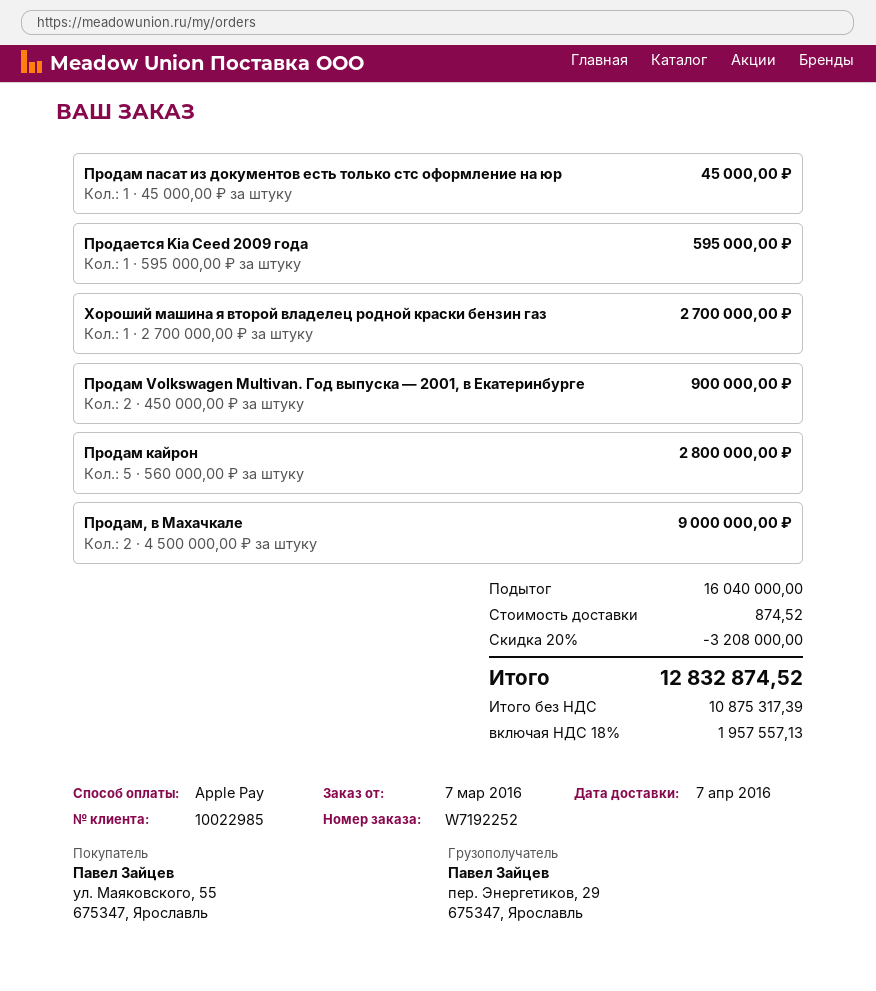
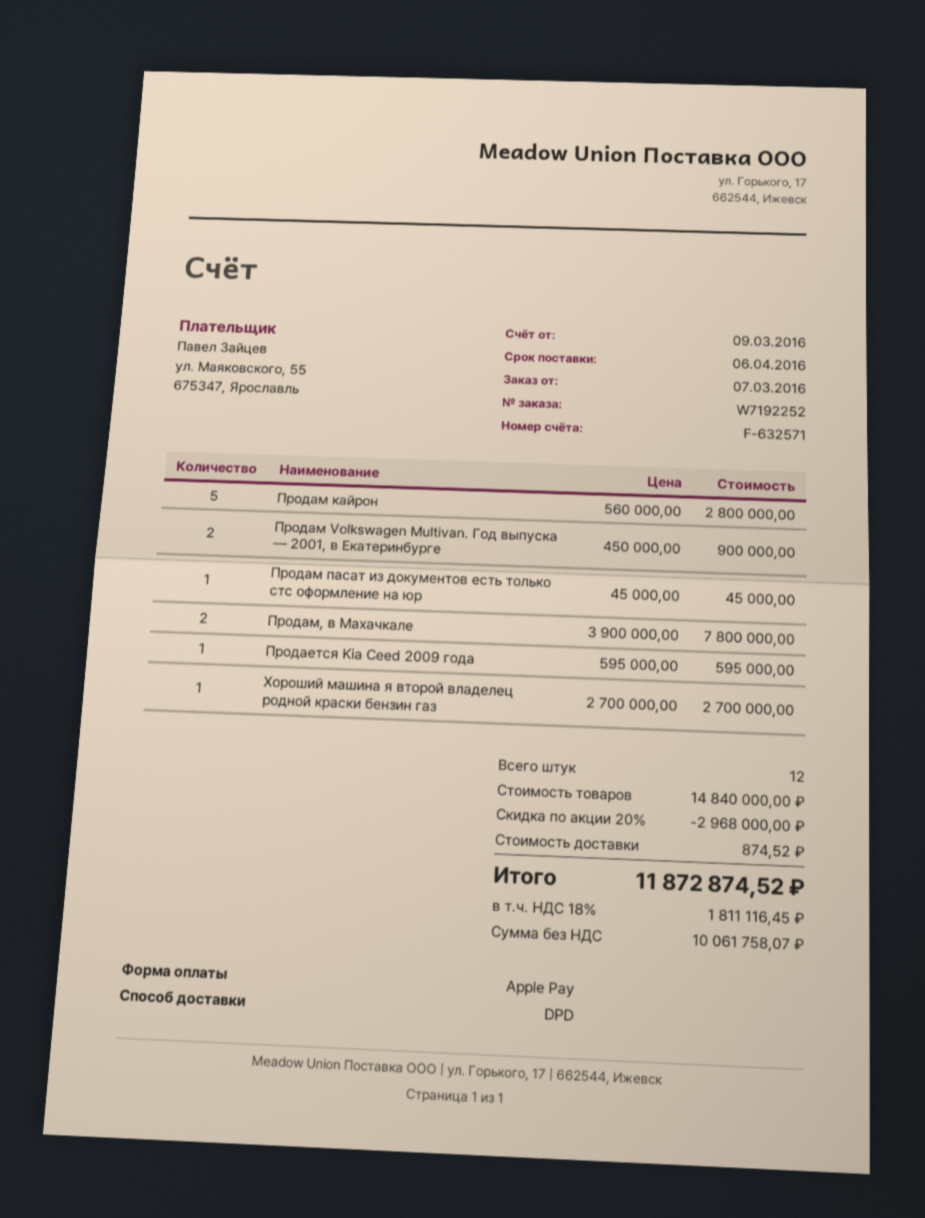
delivery date: 2016-04-07 -> 2016-04-06
Продам, в Махачкале: 2 x 4500000.00 = 9000000.00 -> 2 x 3900000.00 = 7800000.00
subtotal: 16040000.00 -> 14840000.00
discount: 20% = 3208000.00 -> 20% = 2968000.00
net: 10875317.39 -> 10061758.07
tax: 18% = 1957557.13 -> 18% = 1811116.45
total: 12832874.52 -> 11872874.52

